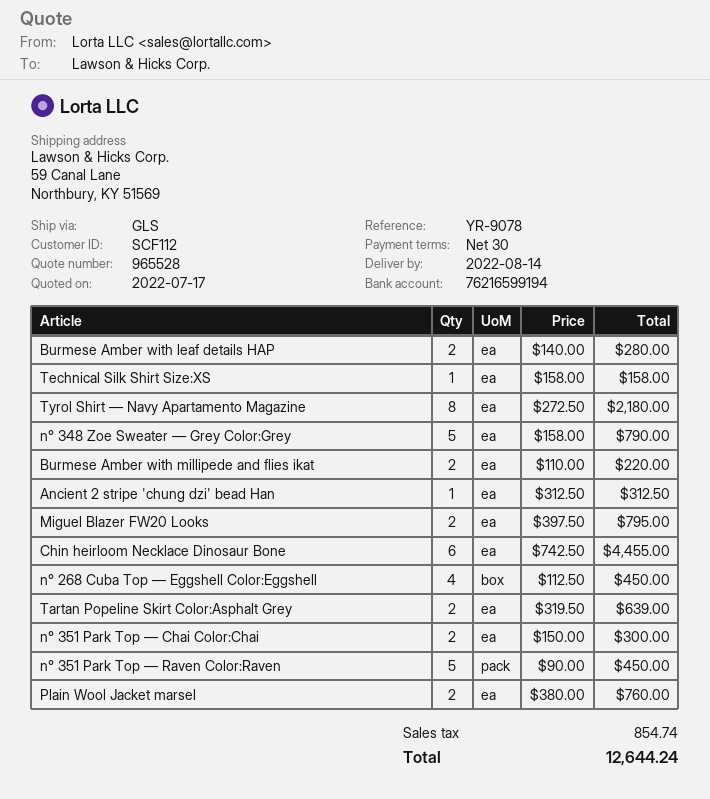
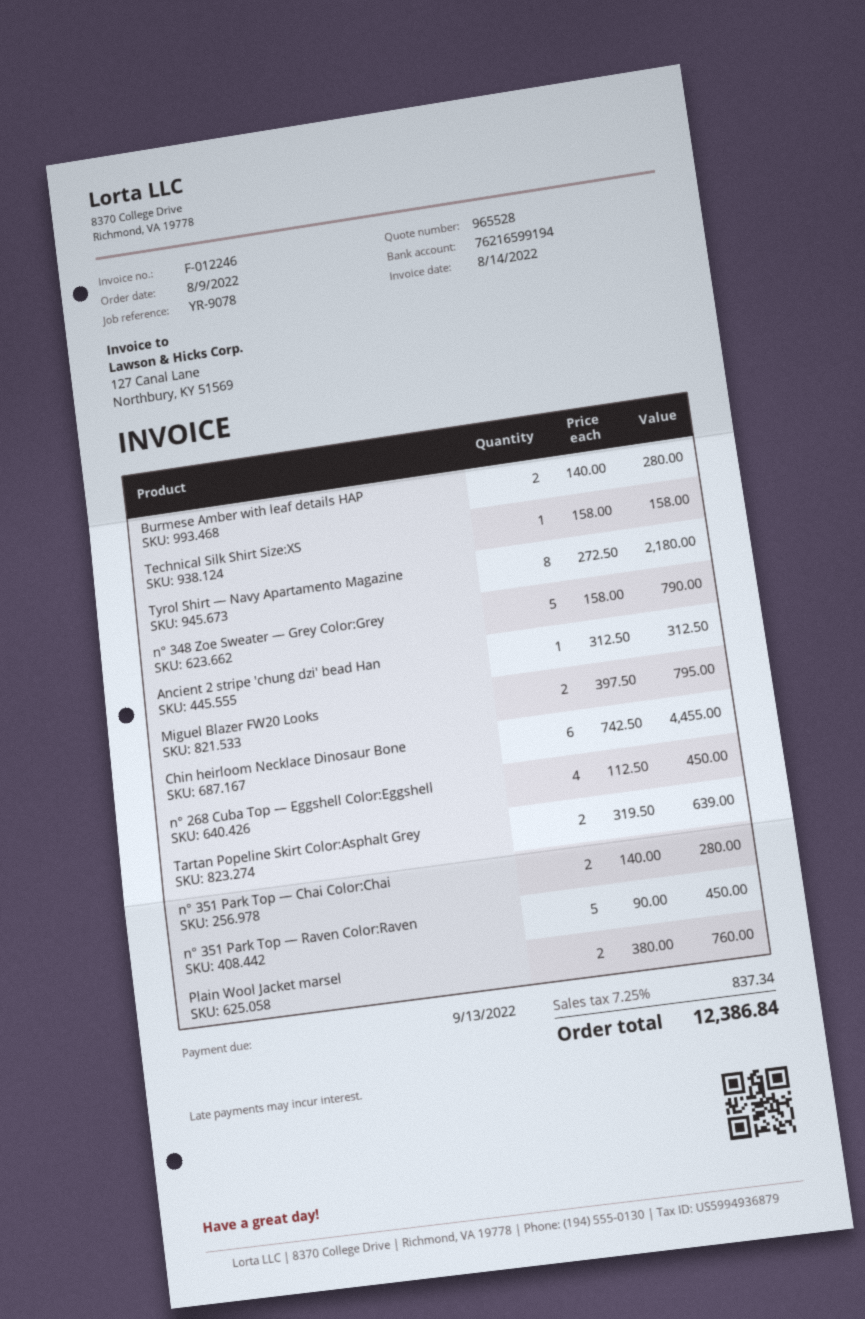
Burmese Amber with millipede and flies ikat: 2 x 110.00 = 220.00 -> none
n° 351 Park Top — Chai Color:Chai: 2 x 150.00 = 300.00 -> 2 x 140.00 = 280.00
tax: 854.74 -> 837.34
total: 12644.24 -> 12386.84

